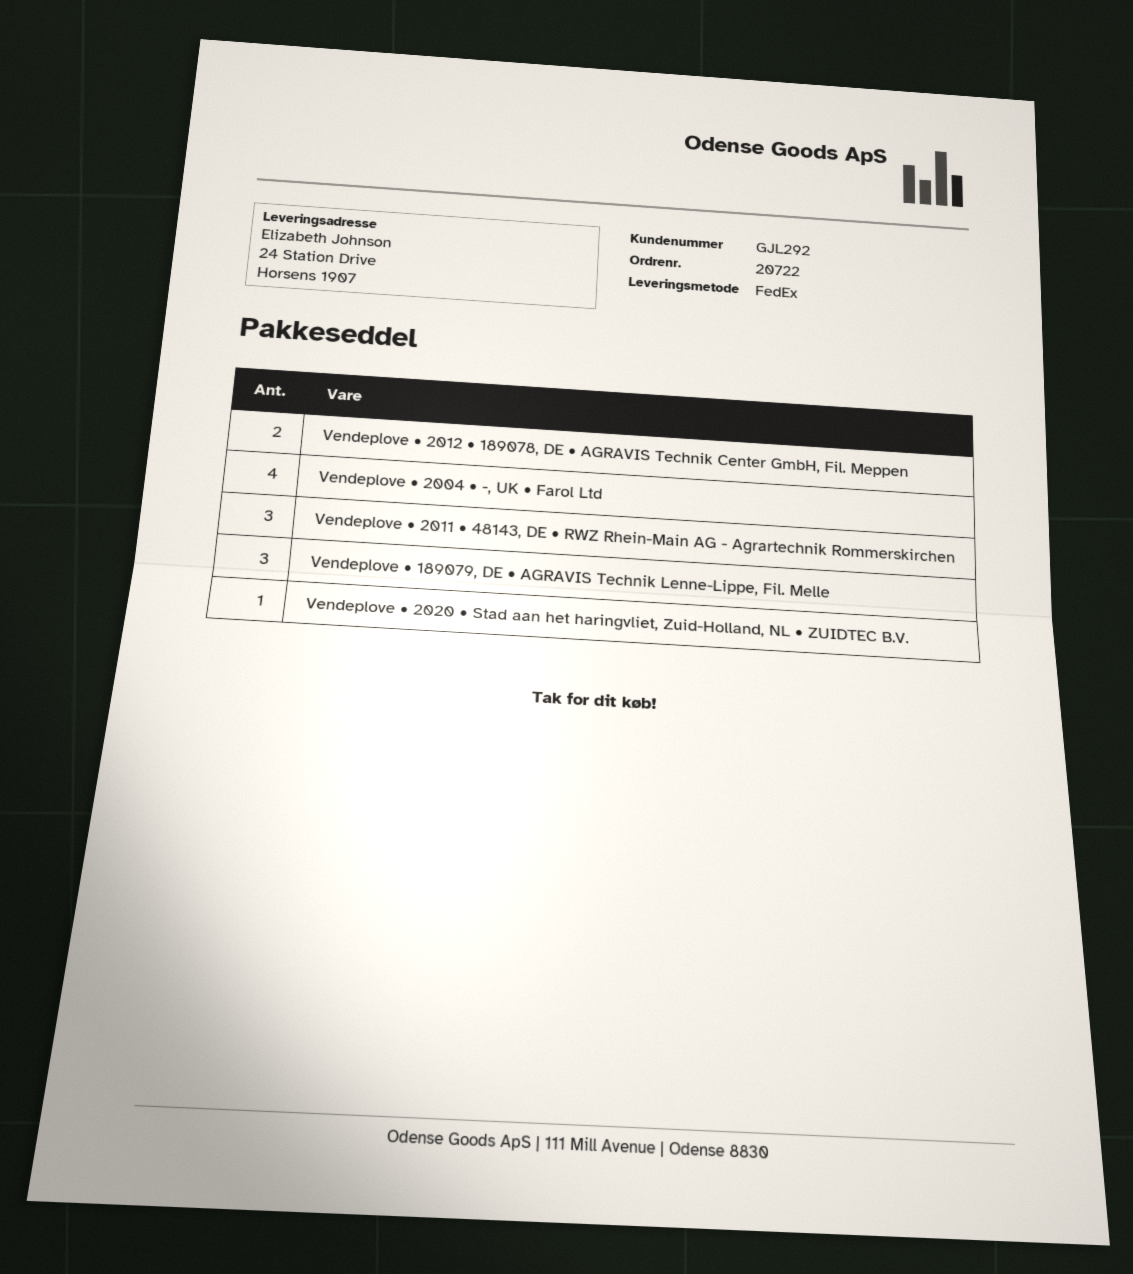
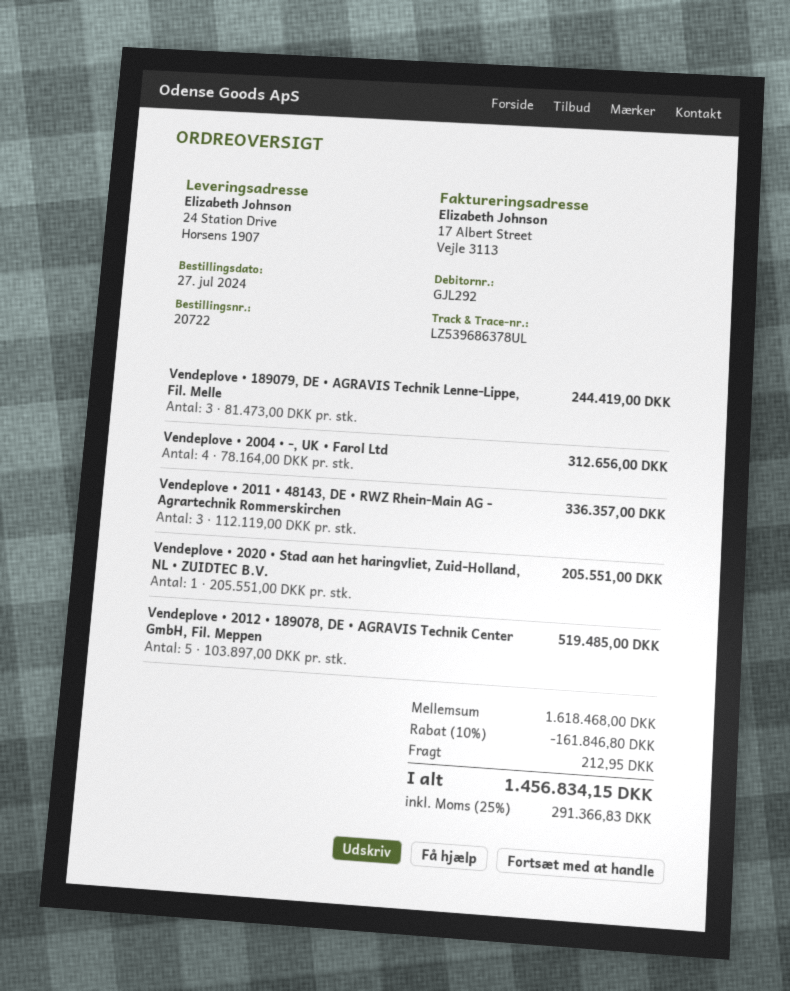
Vendeplove • 2012 • 189078, DE • AGRAVIS Technik Center GmbH, Fil. Meppen: 2 -> 5

